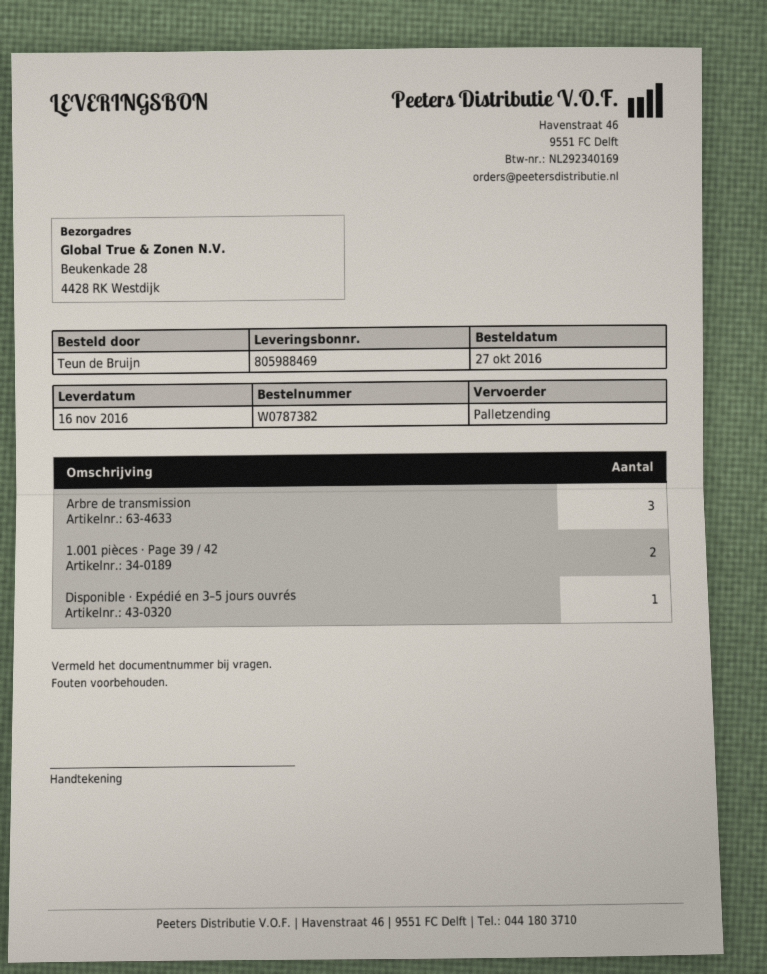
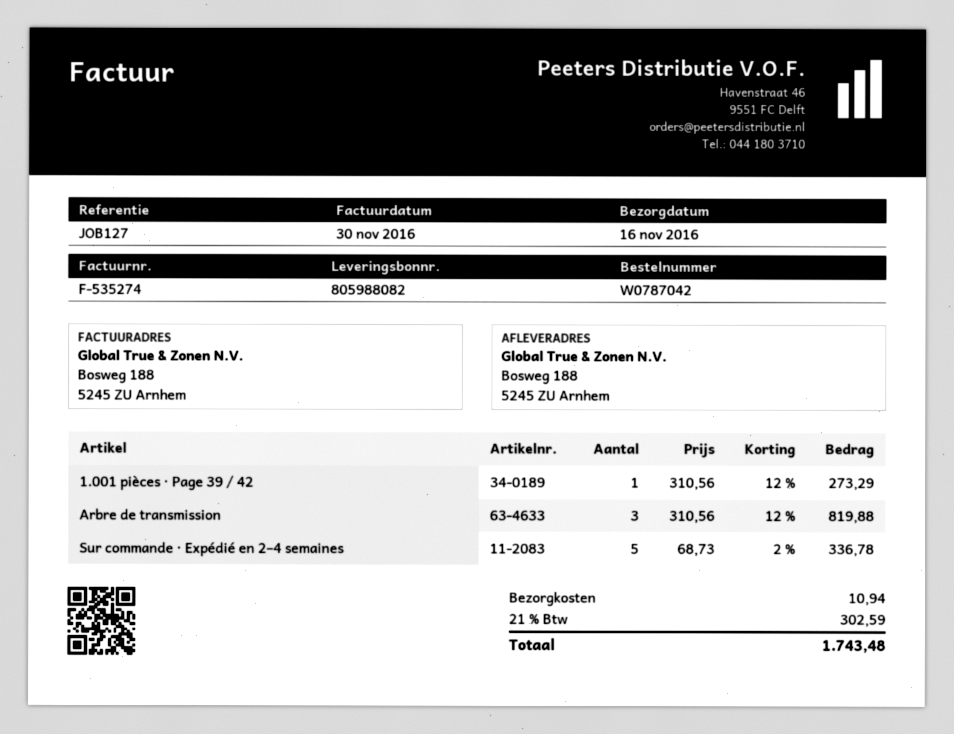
order number: W0787382 -> W0787042
delivery note number: 805988469 -> 805988082
ship to: Beukenkade 28, 4428 RK Westdijk -> Bosweg 188, 5245 ZU Arnhem
1.001 pièces · Page 39 / 42: 2 -> 1
Disponible · Expédié en 3–5 jours ouvrés: 1 -> none
Sur commande · Expédié en 2–4 semaines: none -> 5

